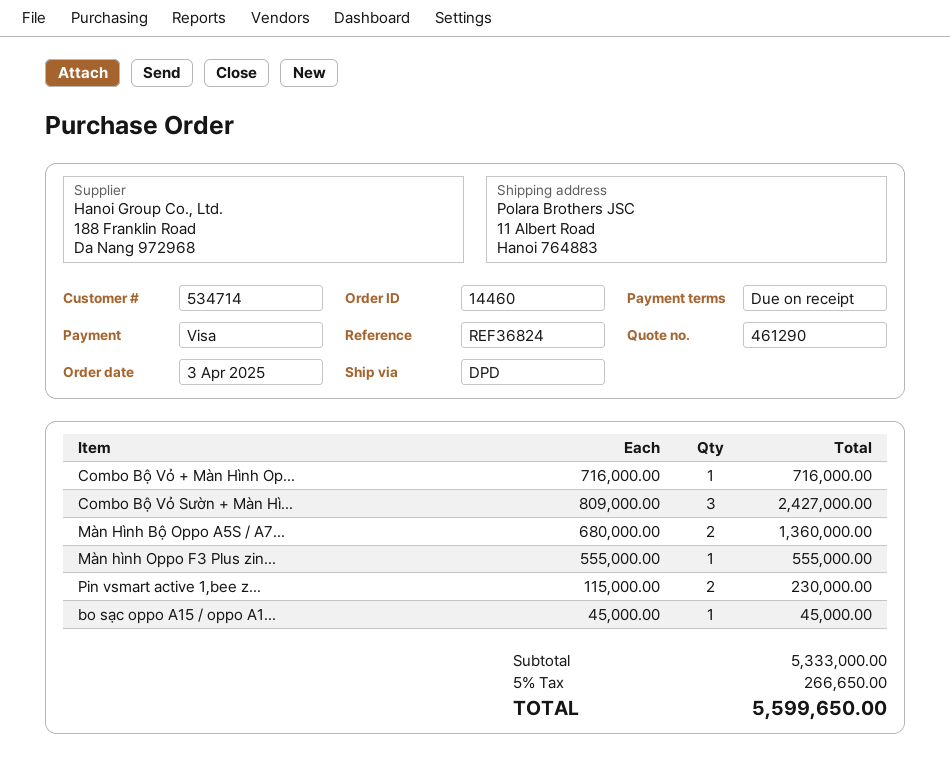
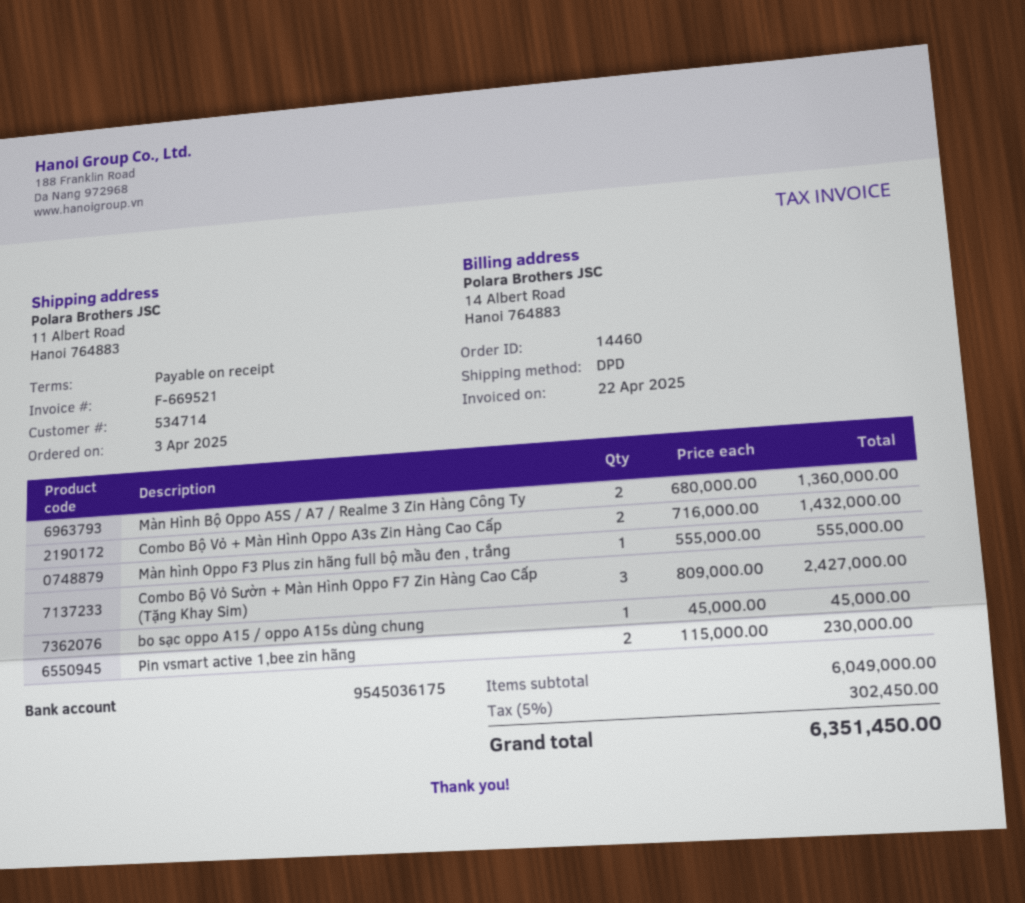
Combo Bộ Vỏ + Màn Hình Op...: 1 x 716000.00 = 716000.00 -> 2 x 716000.00 = 1432000.00
subtotal: 5333000.00 -> 6049000.00
tax: 5% = 266650.00 -> 5% = 302450.00
total: 5599650.00 -> 6351450.00

